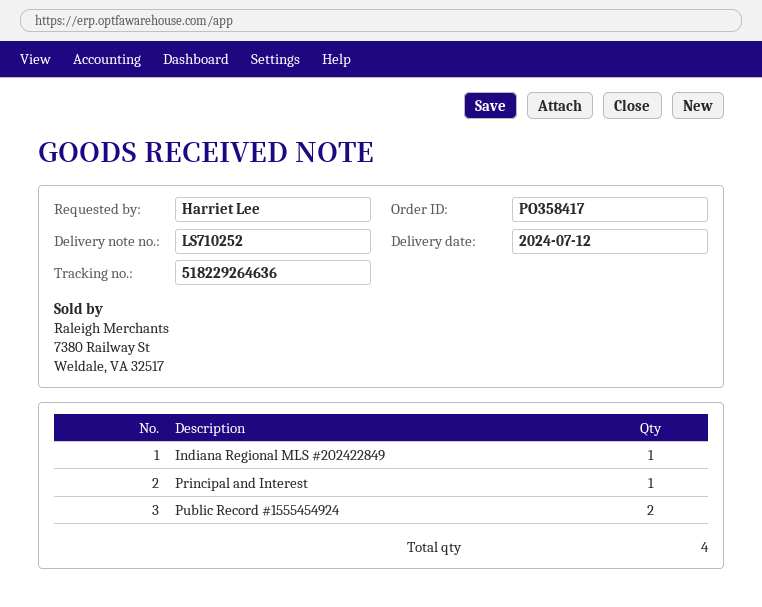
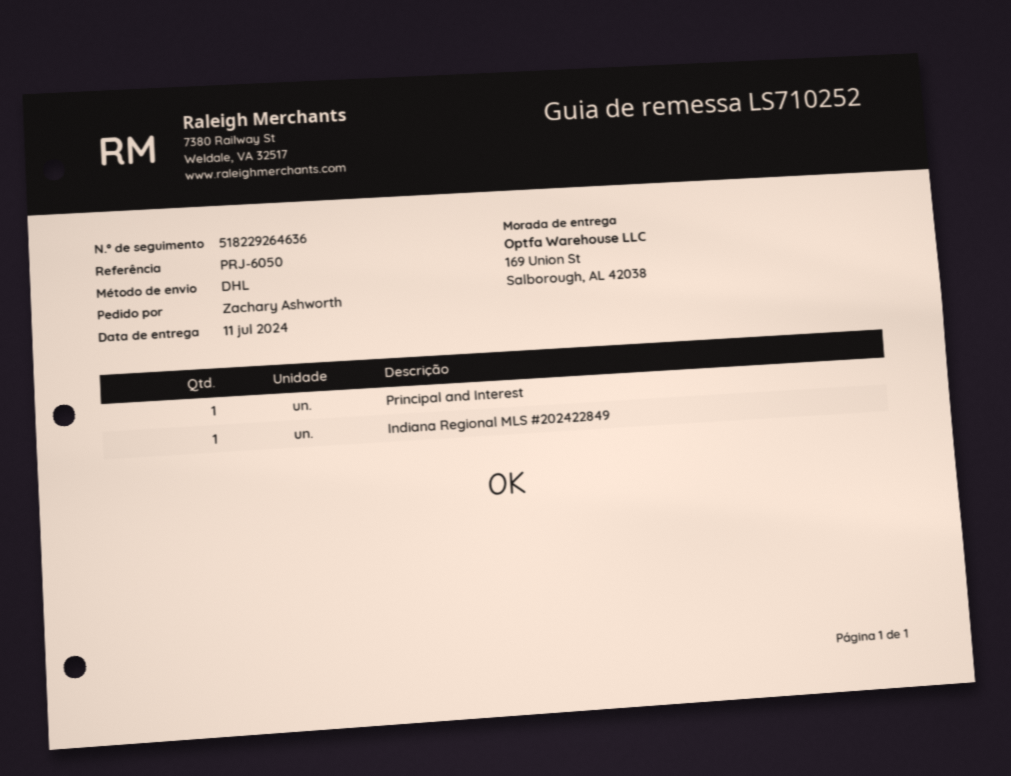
delivery date: 2024-07-12 -> 2024-07-11
ordered by: Harriet Lee -> Zachary Ashworth
Public Record #1555454924: 2 -> none

